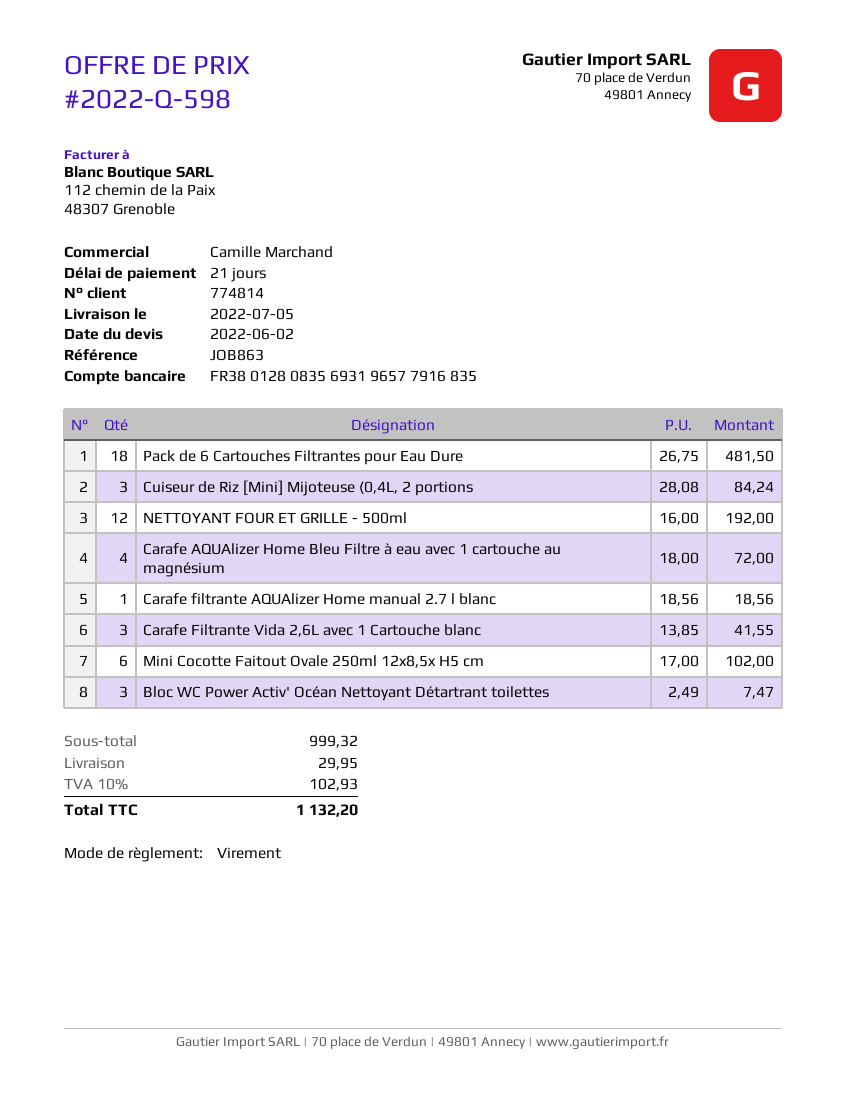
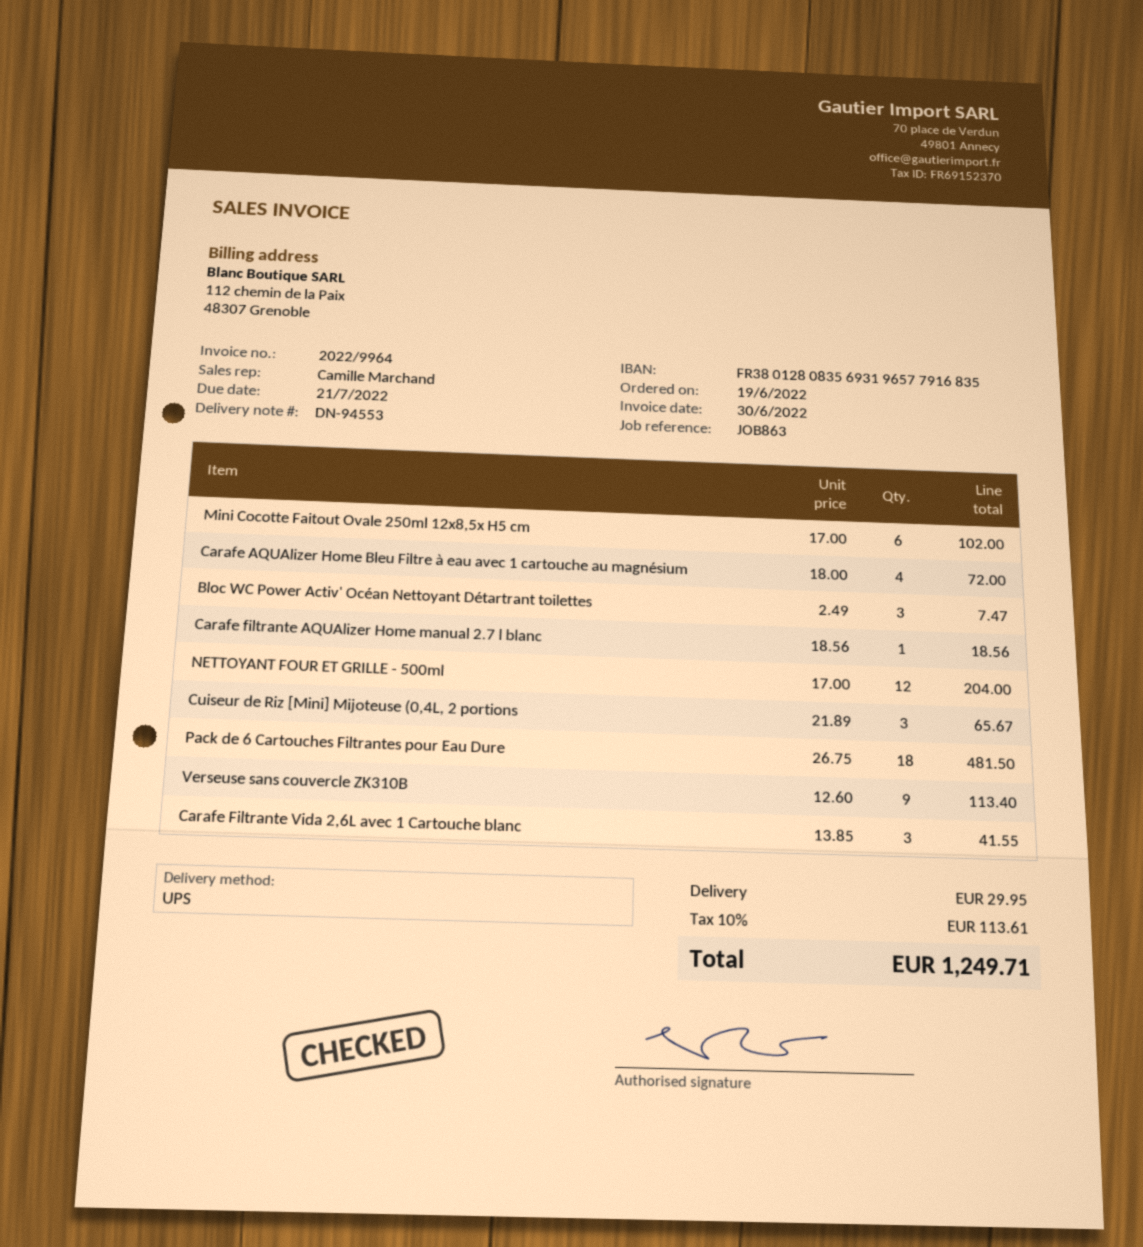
Cuiseur de Riz [Mini] Mijoteuse (0,4L, 2 portions: 3 x 28.08 = 84.24 -> 3 x 21.89 = 65.67
NETTOYANT FOUR ET GRILLE - 500ml: 12 x 16.00 = 192.00 -> 12 x 17.00 = 204.00
Verseuse sans couvercle ZK310B: none -> 9 x 12.60 = 113.40
tax: 10% = 102.93 -> 10% = 113.61
total: 1132.20 -> 1249.71

